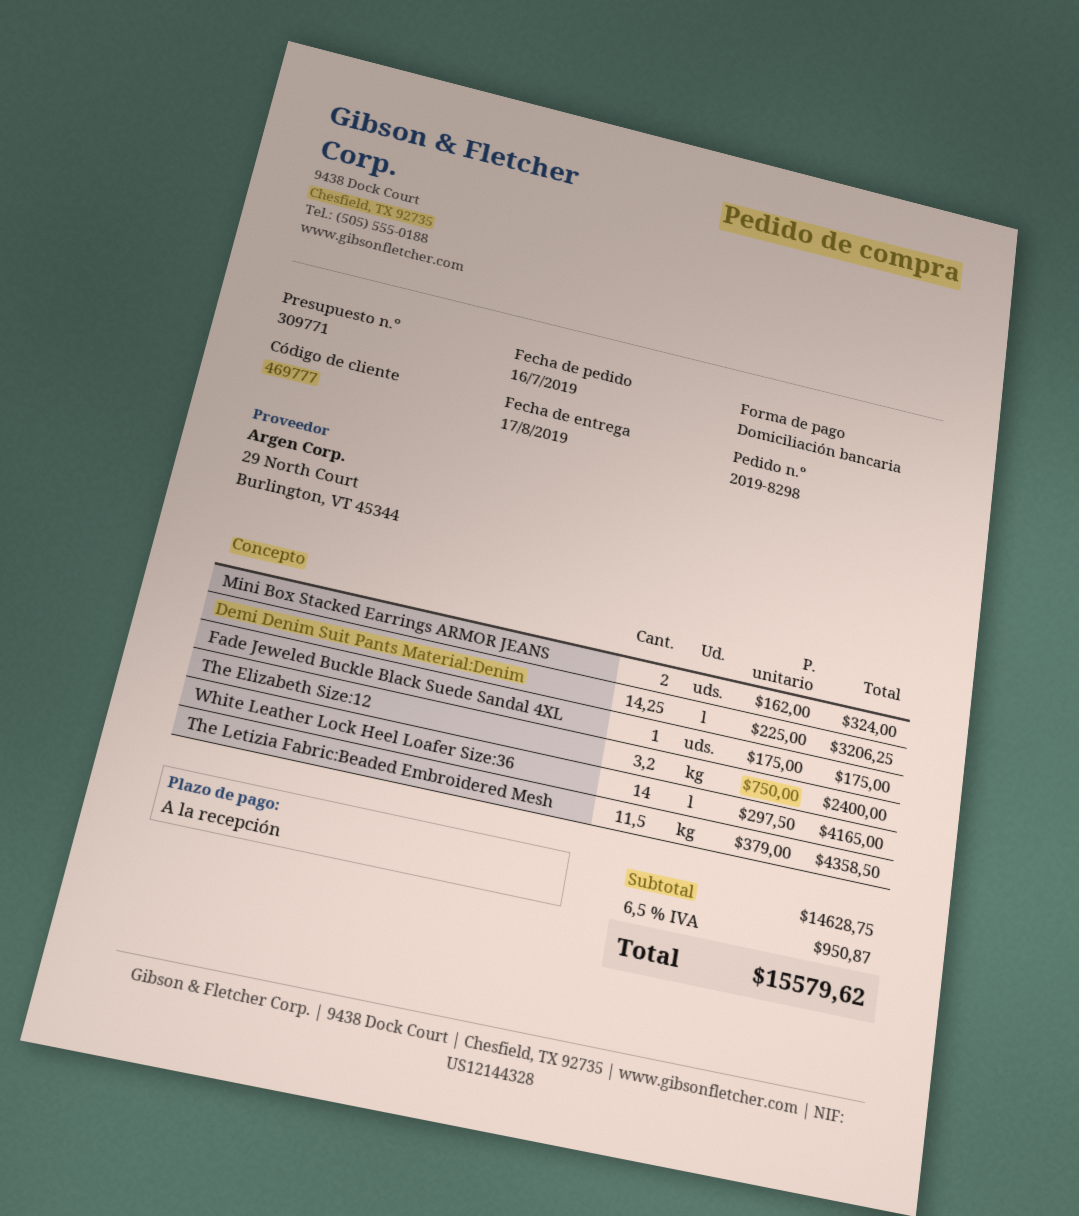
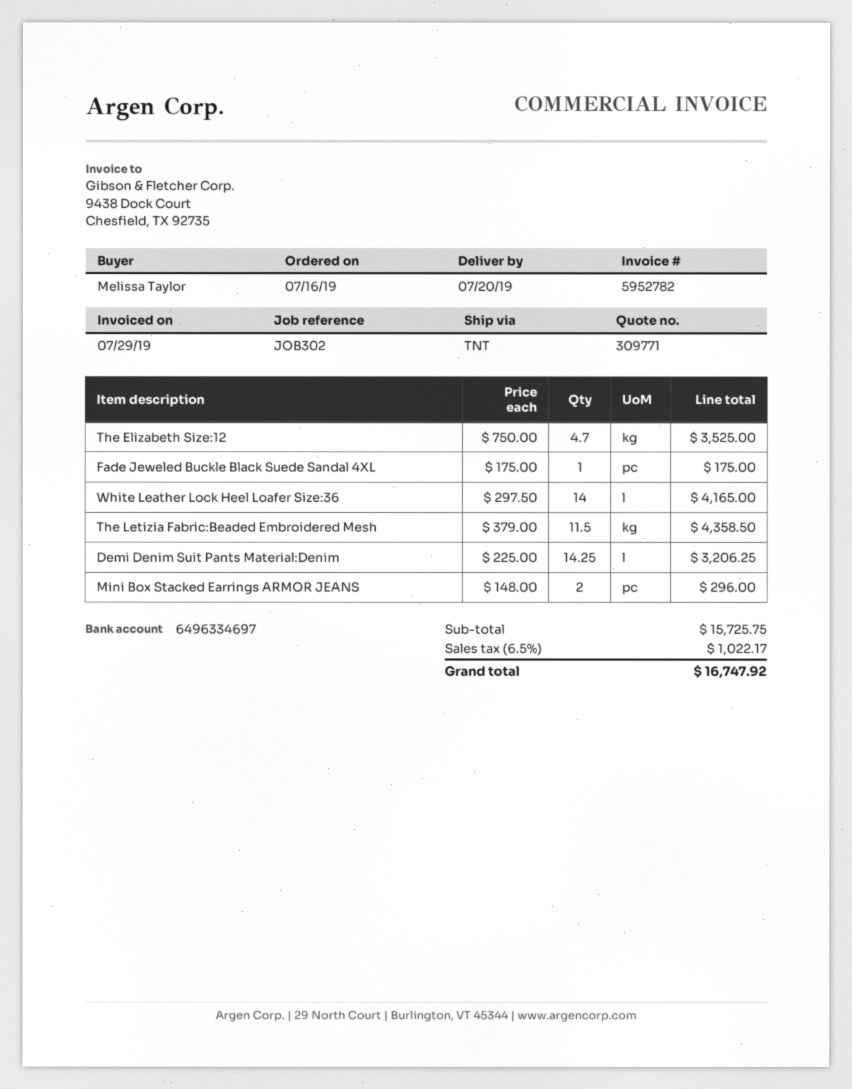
delivery date: 2019-08-17 -> 2019-07-20
Mini Box Stacked Earrings ARMOR JEANS: 2 x 162.00 = 324.00 -> 2 x 148.00 = 296.00
The Elizabeth Size:12: 3.2 x 750.00 = 2400.00 -> 4.7 x 750.00 = 3525.00
subtotal: 14628.75 -> 15725.75
tax: 6.5% = 950.87 -> 6.5% = 1022.17
total: 15579.62 -> 16747.92

